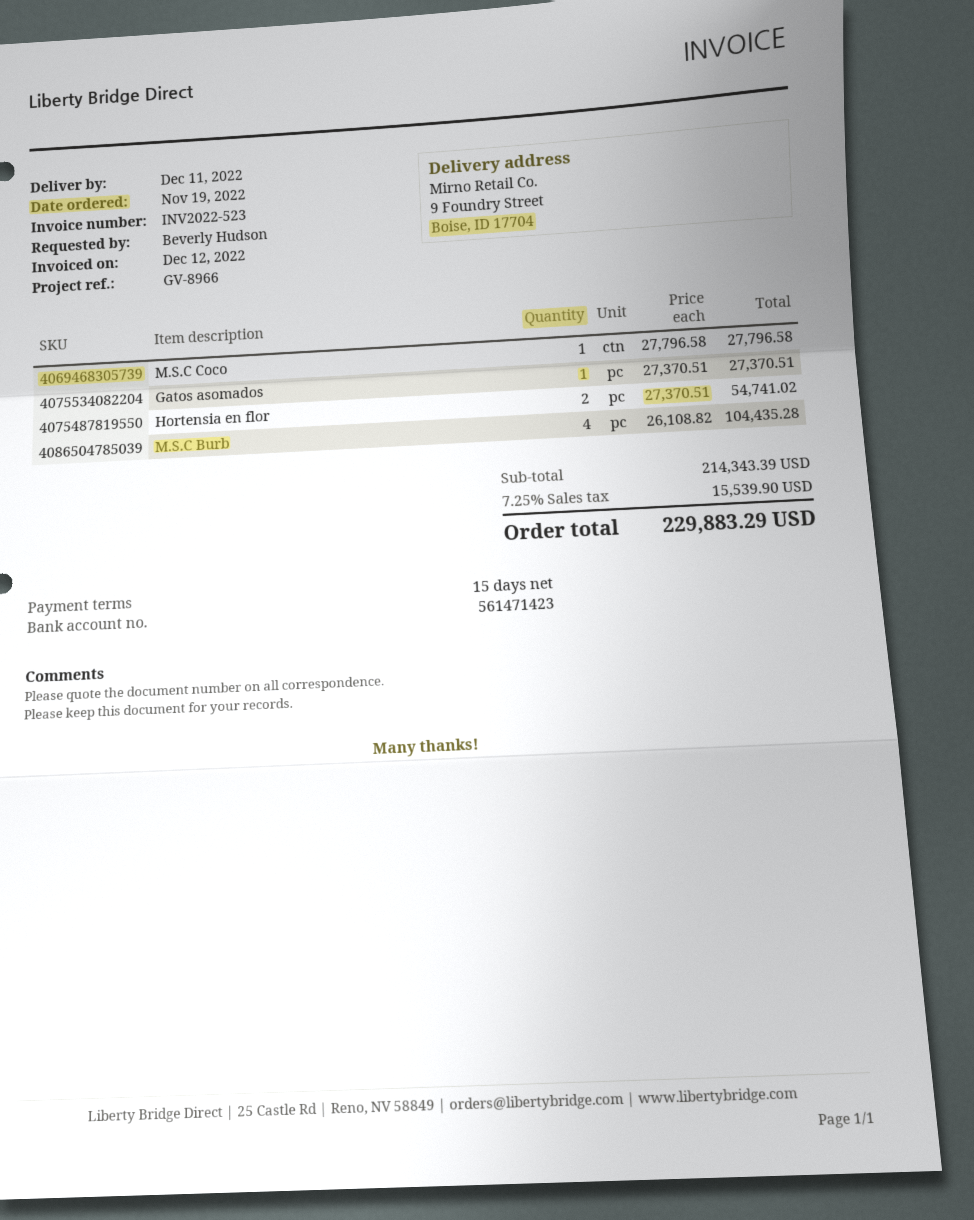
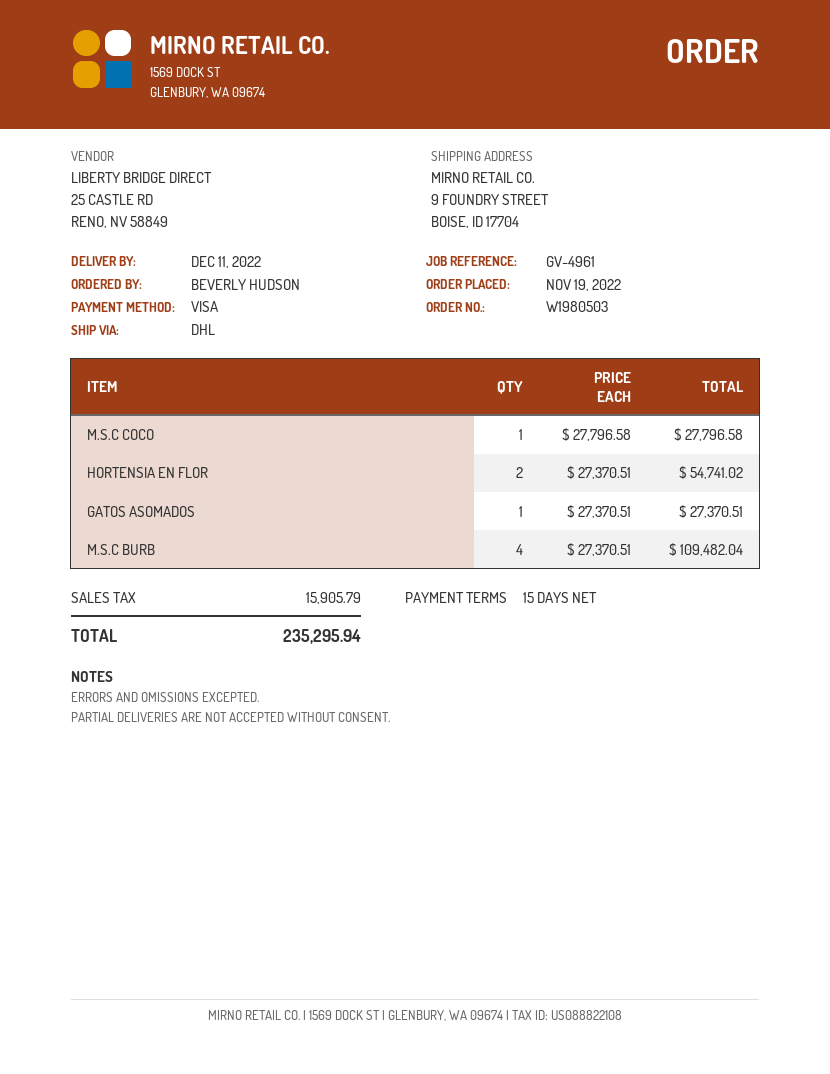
reference: GV-8966 -> GV-4961
M.S.C Burb: 4 x 26108.82 = 104435.28 -> 4 x 27370.51 = 109482.04
tax: 15539.90 -> 15905.79
total: 229883.29 -> 235295.94

